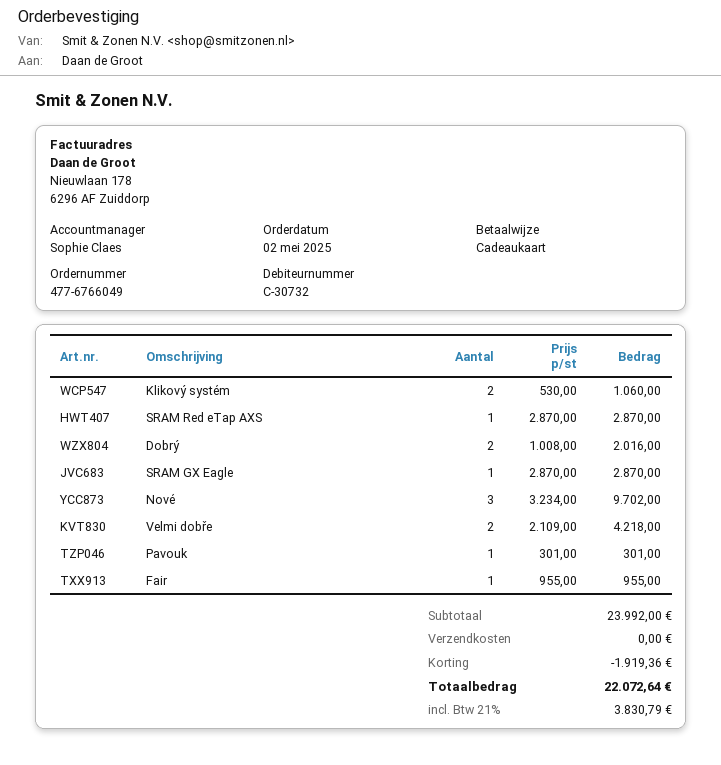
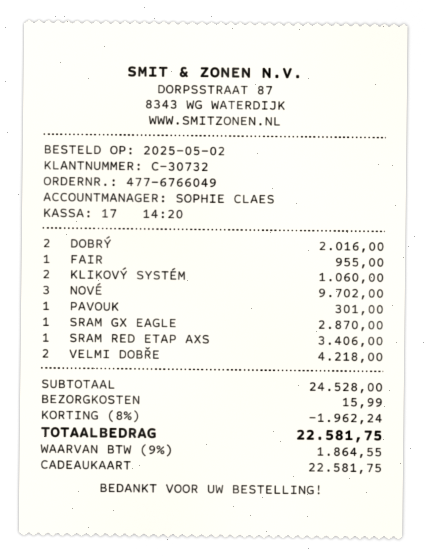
SRAM Red eTap AXS: 1 for 2870.00 -> 1 for 3406.00
subtotal: 23992.00 -> 24528.00
discount: 1919.36 -> 1962.24
shipping: 0.00 -> 15.99
tax: 21% = 3830.79 -> 9% = 1864.55
total: 22072.64 -> 22581.75

